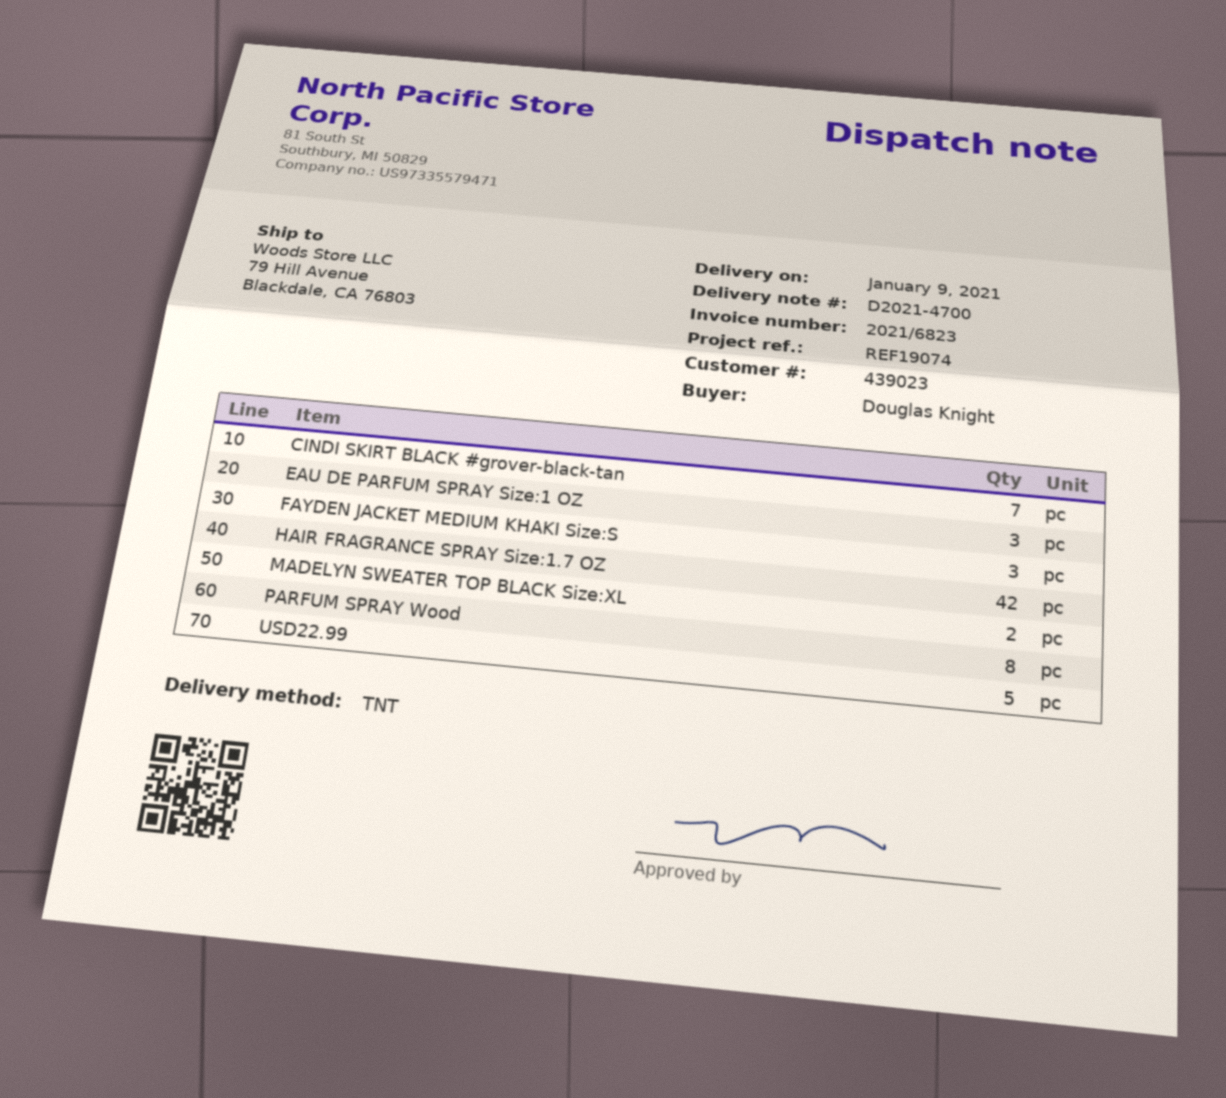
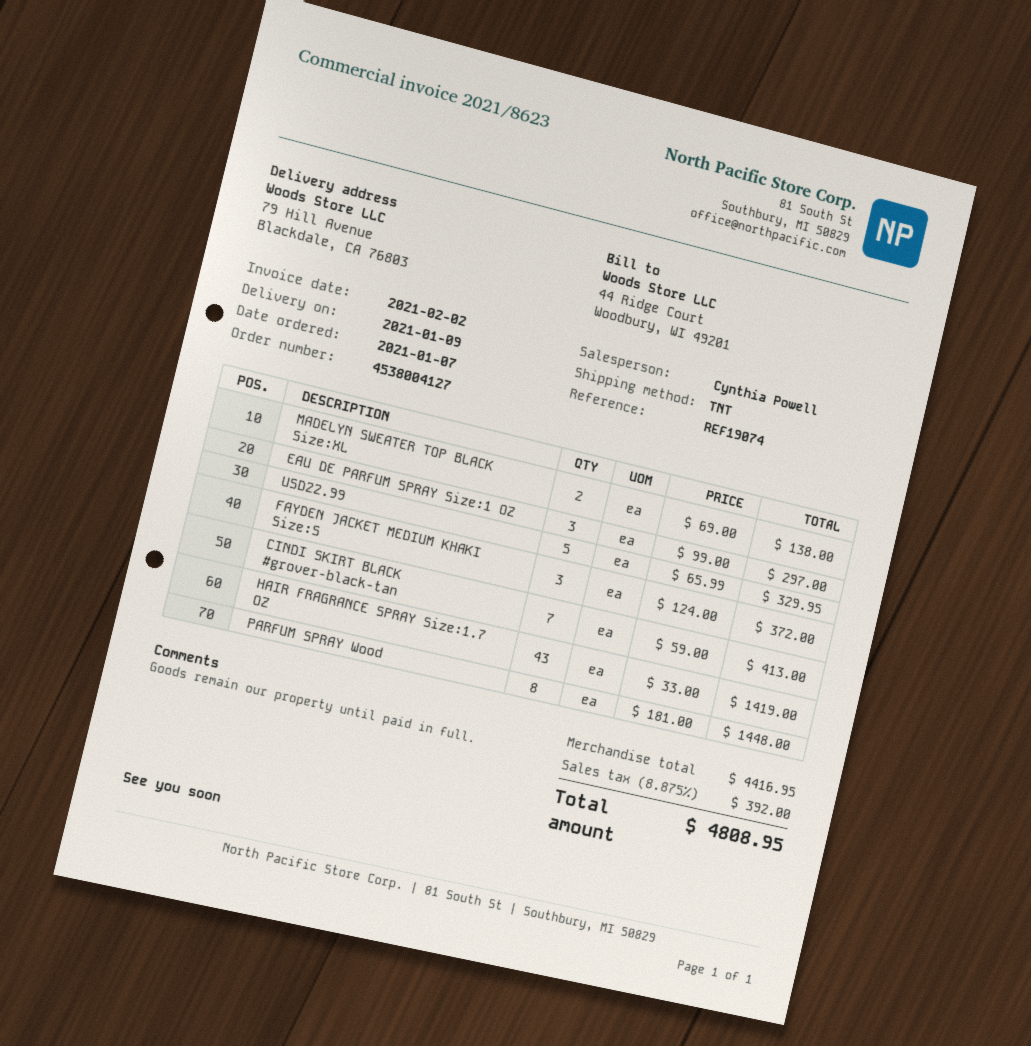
invoice number: 2021/6823 -> 2021/8623
HAIR FRAGRANCE SPRAY Size:1.7 OZ: 42 -> 43

